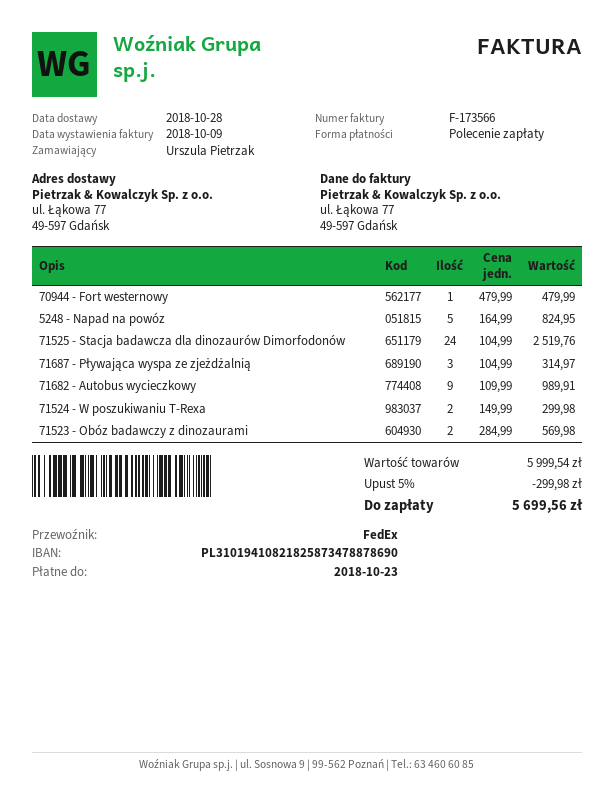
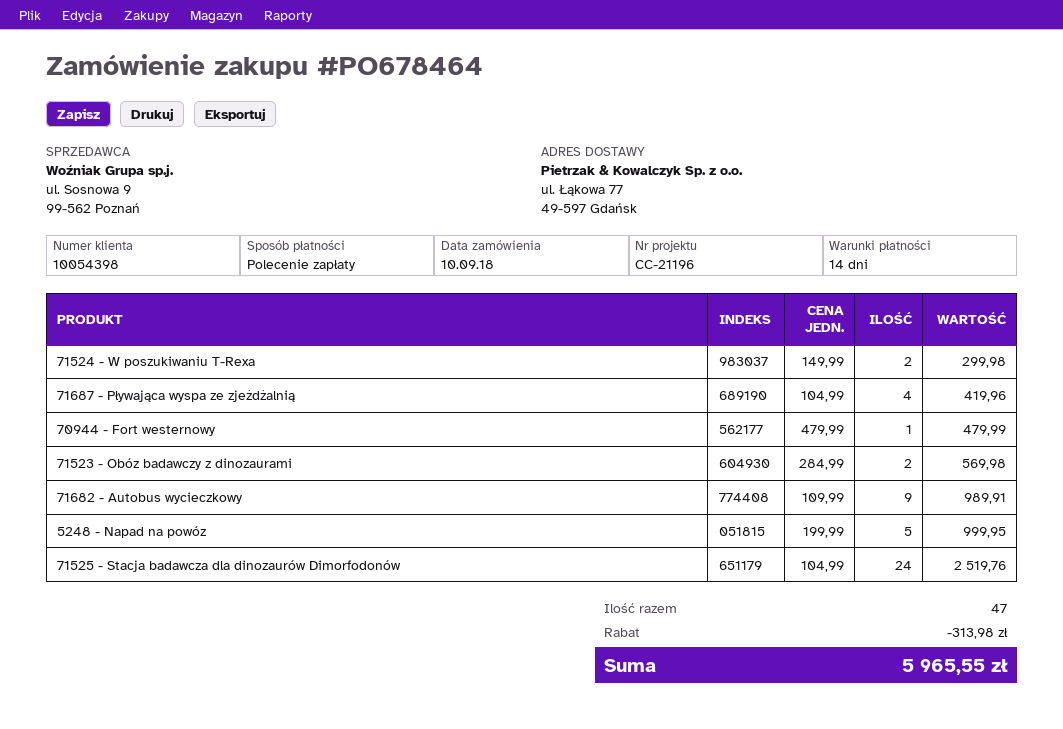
5248 - Napad na powóz: 5 x 164.99 = 824.95 -> 5 x 199.99 = 999.95
71687 - Pływająca wyspa ze zjeżdżalnią: 3 x 104.99 = 314.97 -> 4 x 104.99 = 419.96
discount: 299.98 -> 313.98
total: 5699.56 -> 5965.55

